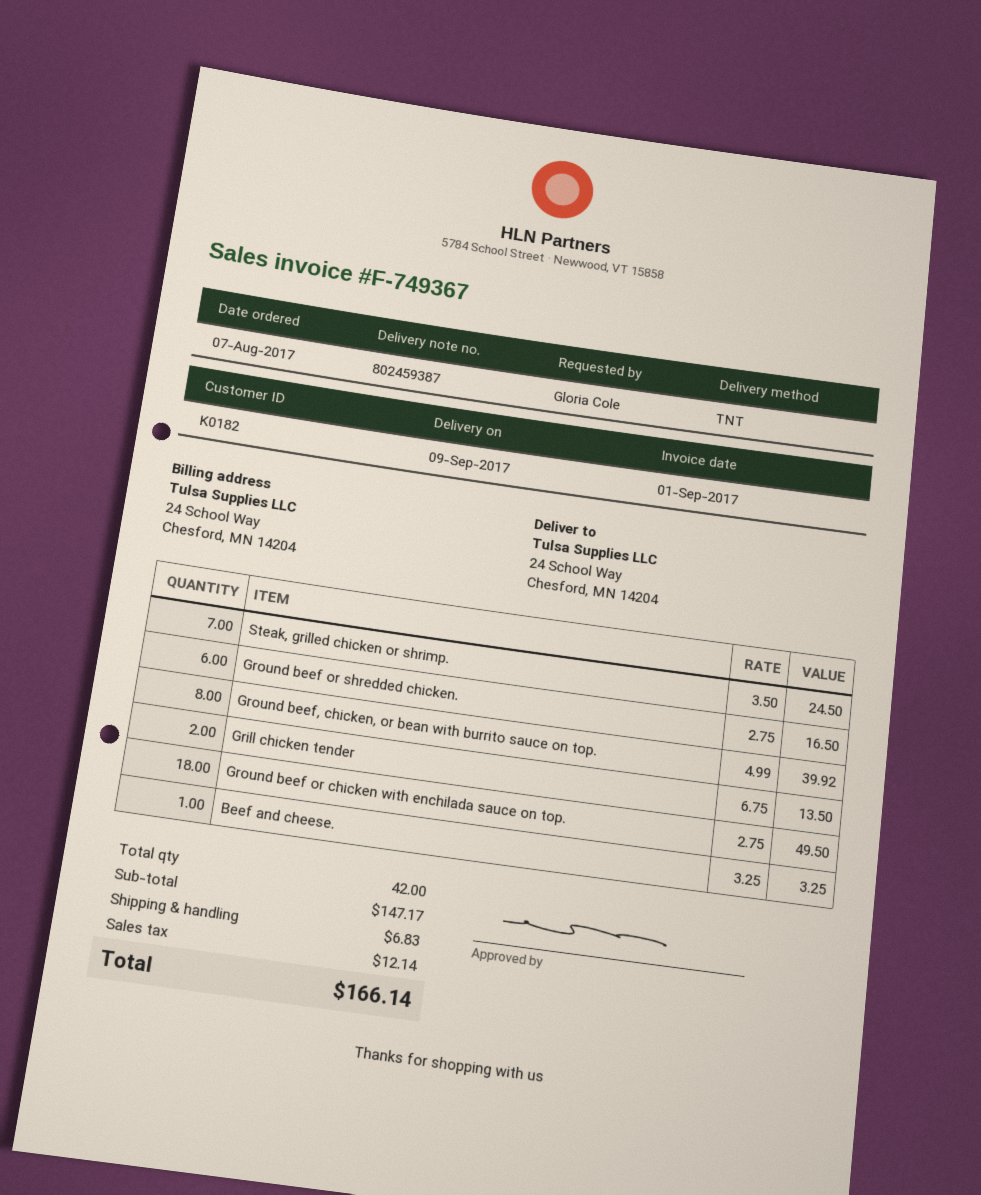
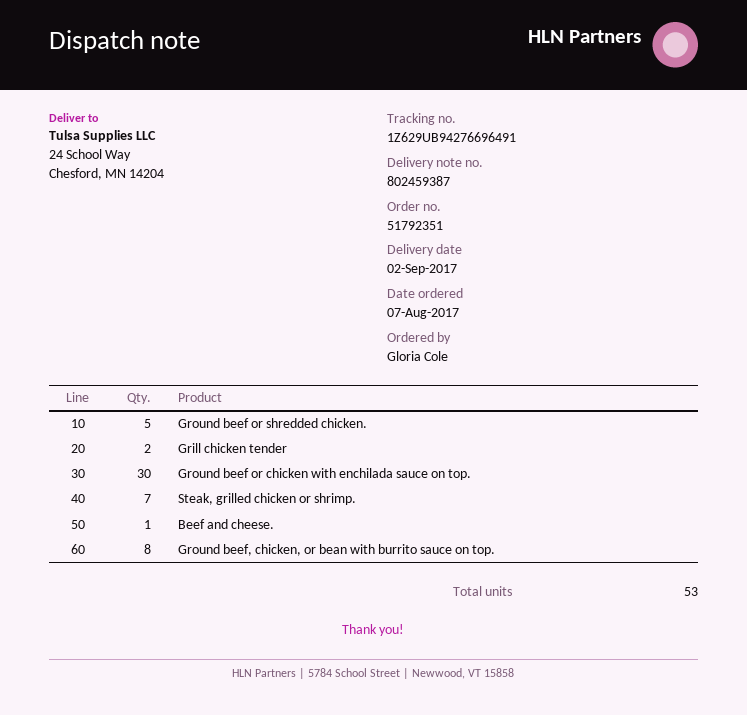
delivery date: 2017-09-09 -> 2017-09-02
Ground beef or shredded chicken.: 6 -> 5
Ground beef or chicken with enchilada sauce on top.: 18 -> 30
total quantity: 42 -> 53

